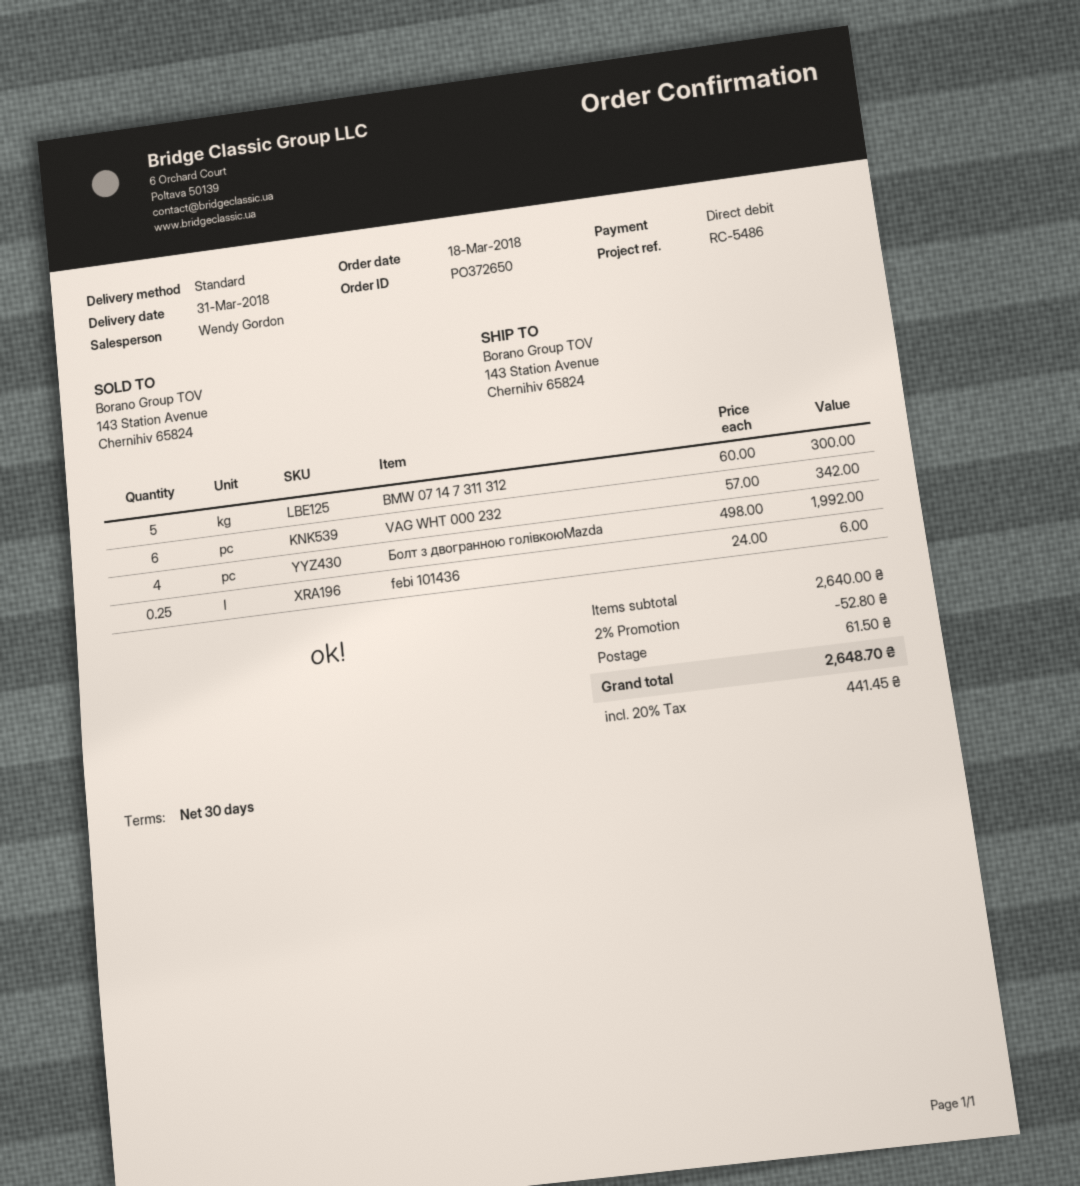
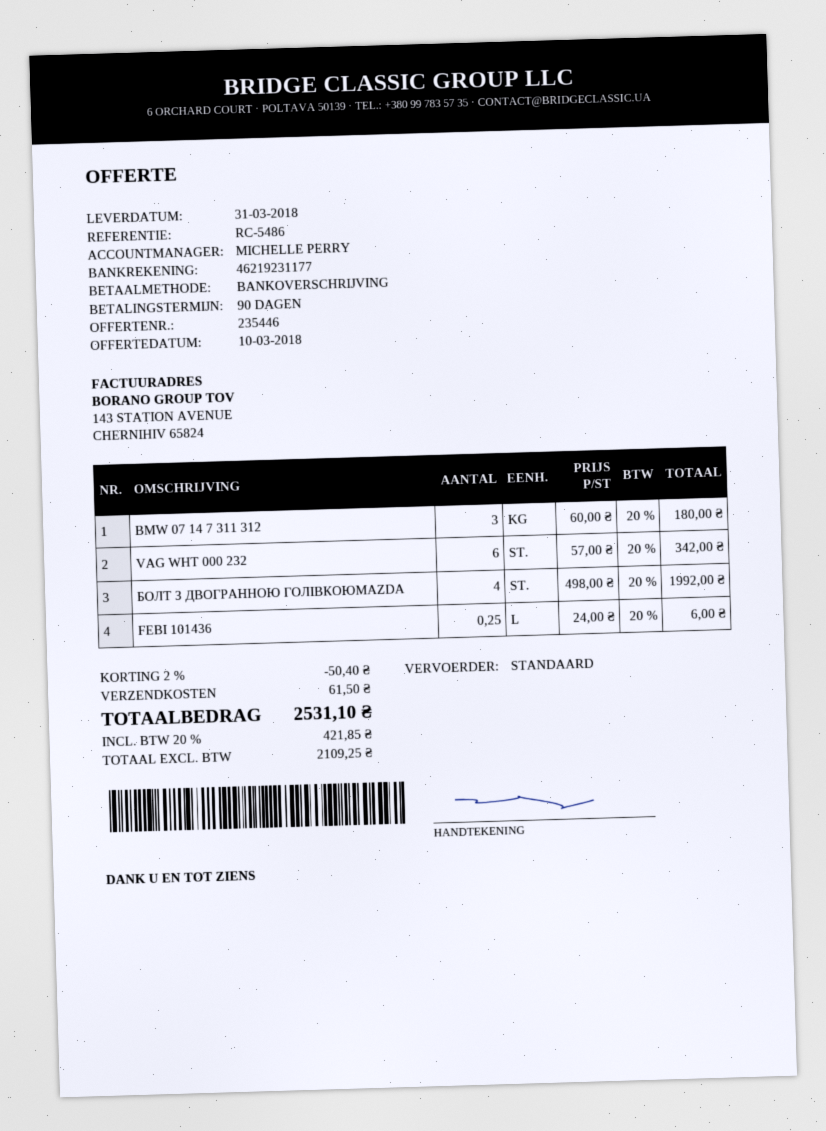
payment terms: 30 days -> 90 days
sales rep: Wendy Gordon -> MICHELLE PERRY
payment method: direct debit -> bank transfer
BMW 07 14 7 311 312: 5 x 60.00 = 300.00 -> 3 x 60.00 = 180.00
discount: 2% = 52.80 -> 2% = 50.40
tax: 20% = 441.45 -> 20% = 421.85
total: 2648.70 -> 2531.10

